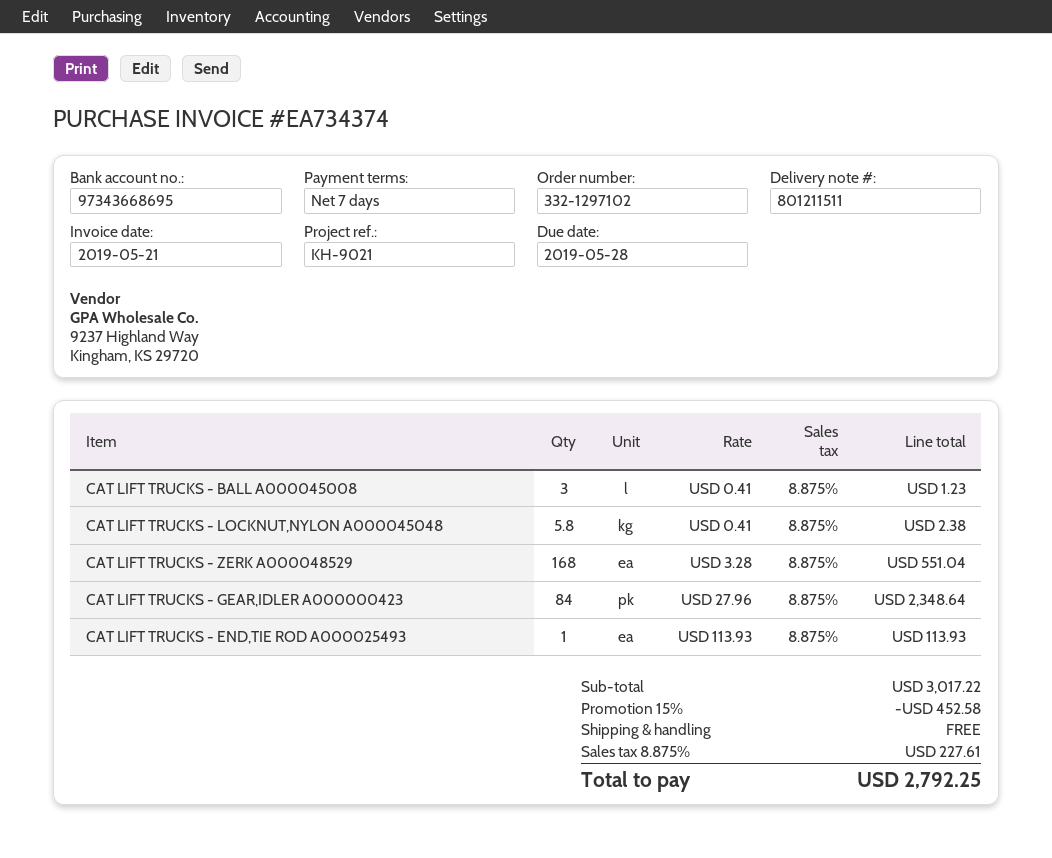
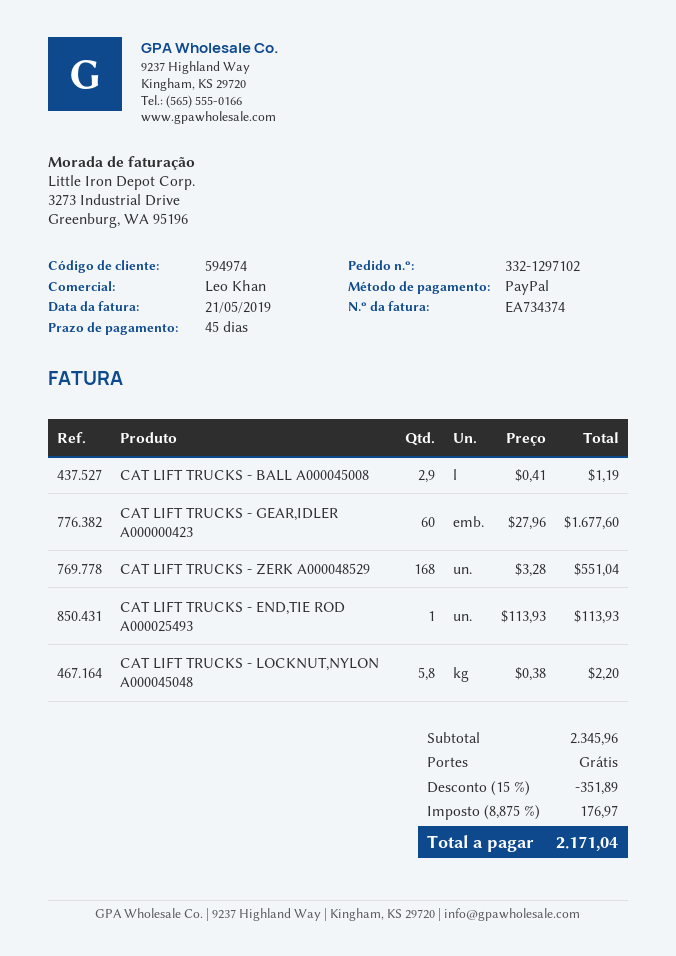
payment terms: 7 days -> 45 days
CAT LIFT TRUCKS - BALL A000045008: 3 x 0.41 = 1.23 -> 2.9 x 0.41 = 1.19
CAT LIFT TRUCKS - LOCKNUT,NYLON A000045048: 5.8 x 0.41 = 2.38 -> 5.8 x 0.38 = 2.20
CAT LIFT TRUCKS - GEAR,IDLER A000000423: 84 x 27.96 = 2348.64 -> 60 x 27.96 = 1677.60
subtotal: 3017.22 -> 2345.96
discount: 15% = 452.58 -> 15% = 351.89
tax: 8.875% = 227.61 -> 8.875% = 176.97
total: 2792.25 -> 2171.04

